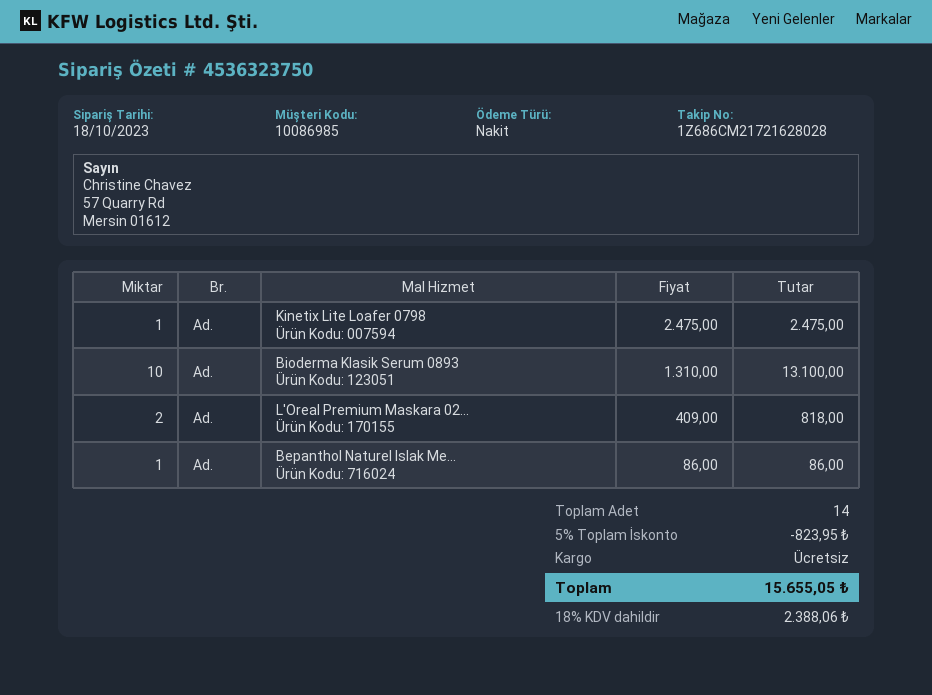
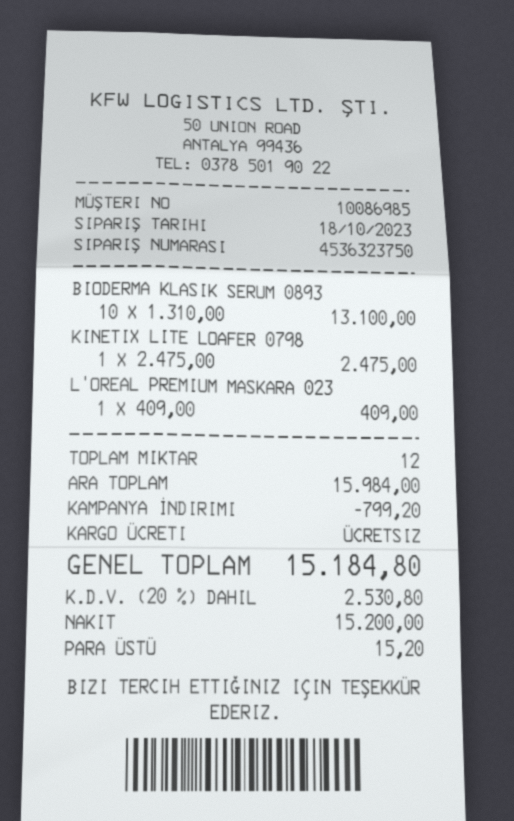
L'Oreal Premium Maskara 02...: 2 x 409.00 = 818.00 -> 1 x 409.00 = 409.00
Bepanthol Naturel Islak Me...: 1 x 86.00 = 86.00 -> none
total quantity: 14 -> 12
discount: 823.95 -> 799.20
tax: 18% = 2388.06 -> 20% = 2530.80
total: 15655.05 -> 15184.80

